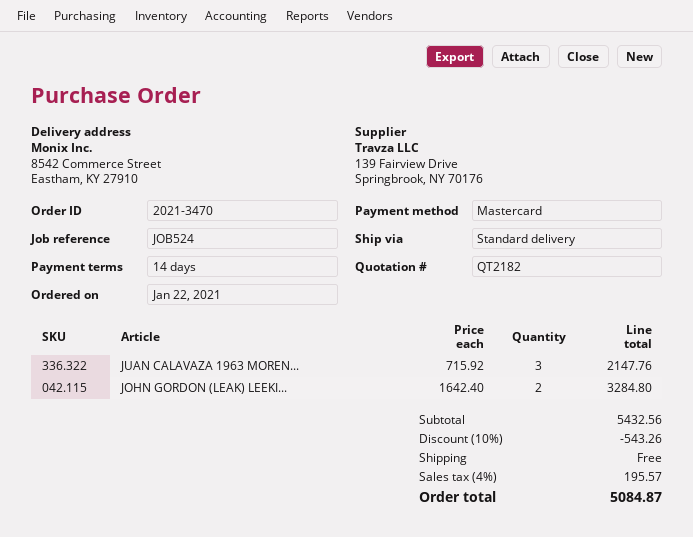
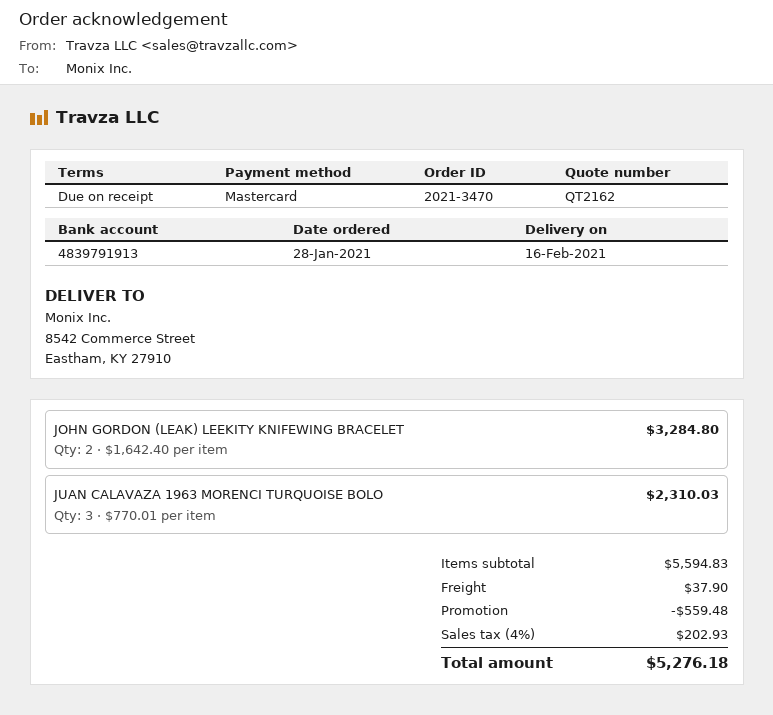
quote number: QT2182 -> QT2162
order date: 2021-01-22 -> 2021-01-28
payment terms: 14 days -> on receipt
JUAN CALAVAZA 1963 MOREN...: 3 x 715.92 = 2147.76 -> 3 x 770.01 = 2310.03
subtotal: 5432.56 -> 5594.83
discount: 543.26 -> 559.48
shipping: 0.00 -> 37.90
tax: 4% = 195.57 -> 4% = 202.93
total: 5084.87 -> 5276.18

